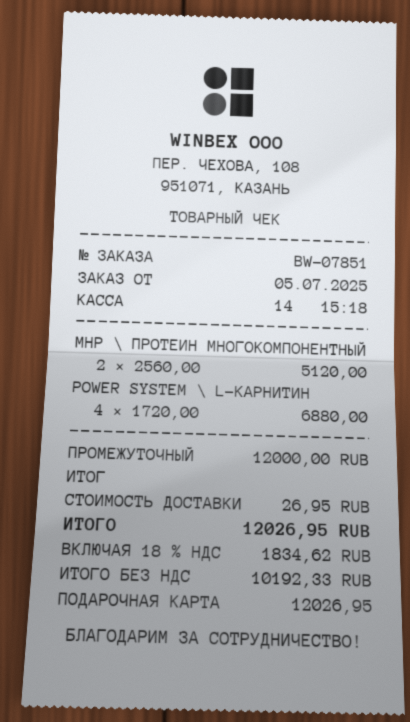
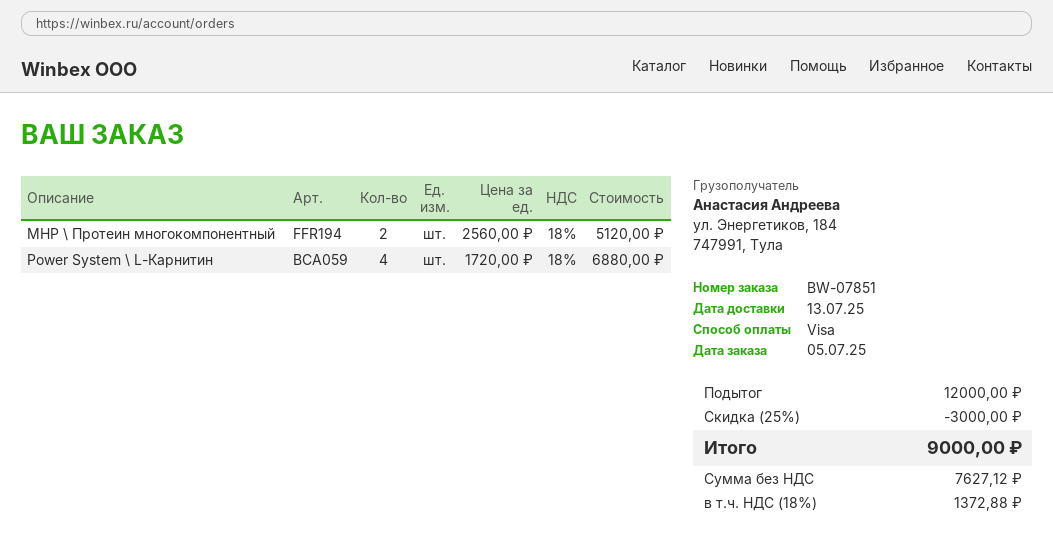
payment method: gift card -> Visa
discount: none -> 25% = 3000.00
shipping: 26.95 -> none
net: 10192.33 -> 7627.12
tax: 18% = 1834.62 -> 18% = 1372.88
total: 12026.95 -> 9000.00

